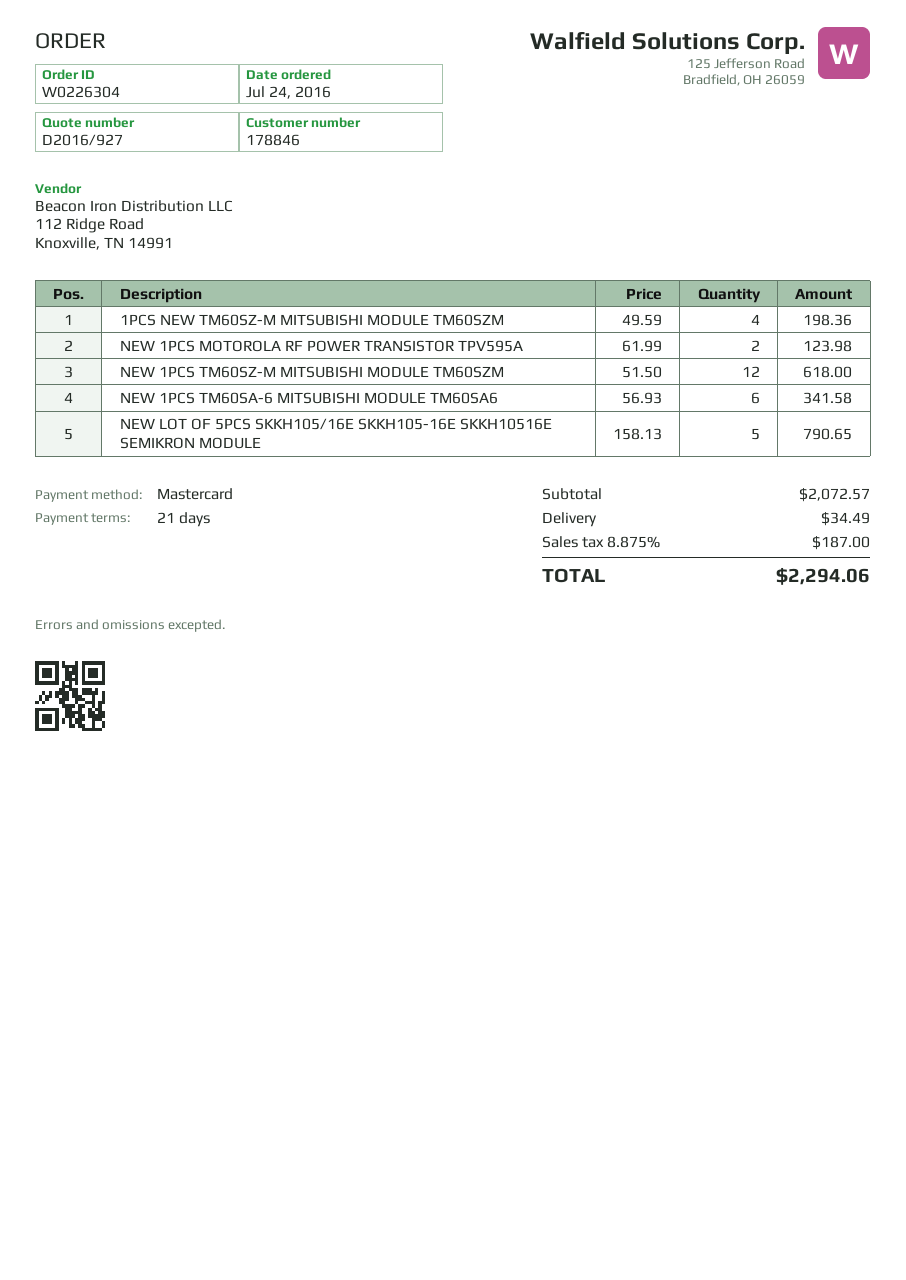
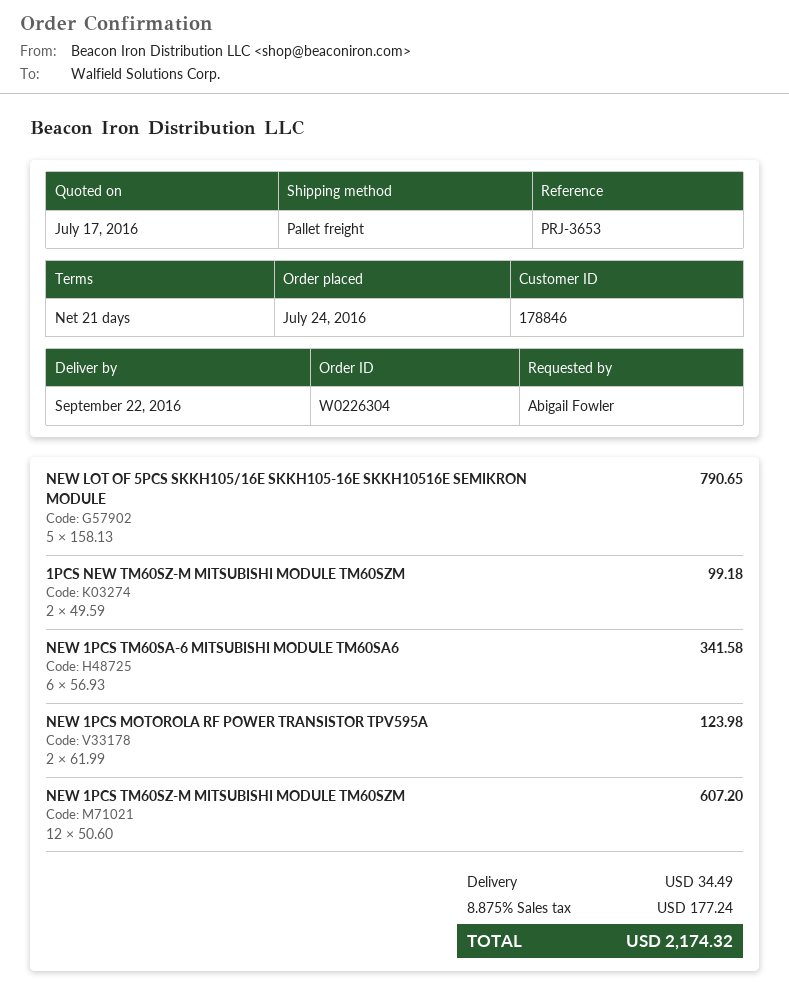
1PCS NEW TM60SZ-M MITSUBISHI MODULE TM60SZM: 4 x 49.59 = 198.36 -> 2 x 49.59 = 99.18
NEW 1PCS TM60SZ-M MITSUBISHI MODULE TM60SZM: 12 x 51.50 = 618.00 -> 12 x 50.60 = 607.20
tax: 8.875% = 187.00 -> 8.875% = 177.24
total: 2294.06 -> 2174.32

